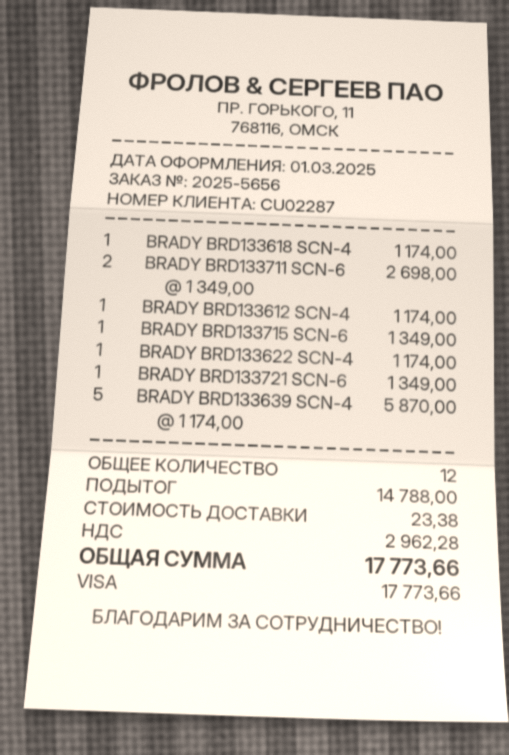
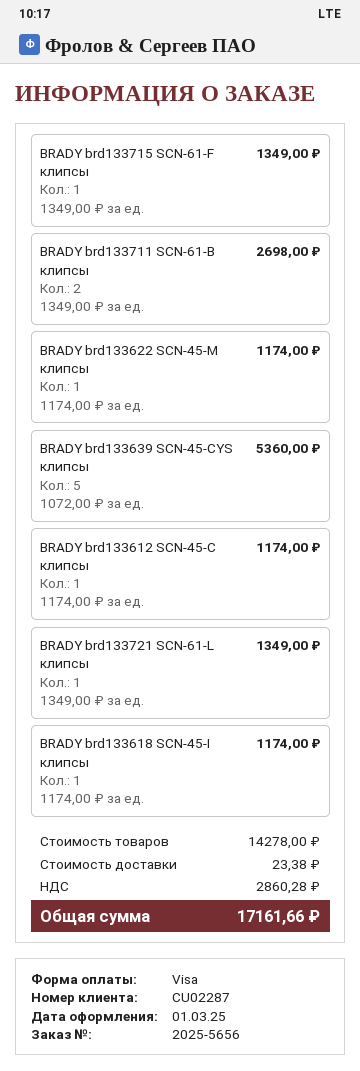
BRADY BRD133639 SCN-4: 5 x 1174.00 = 5870.00 -> 5 x 1072.00 = 5360.00
subtotal: 14788.00 -> 14278.00
tax: 2962.28 -> 2860.28
total: 17773.66 -> 17161.66

